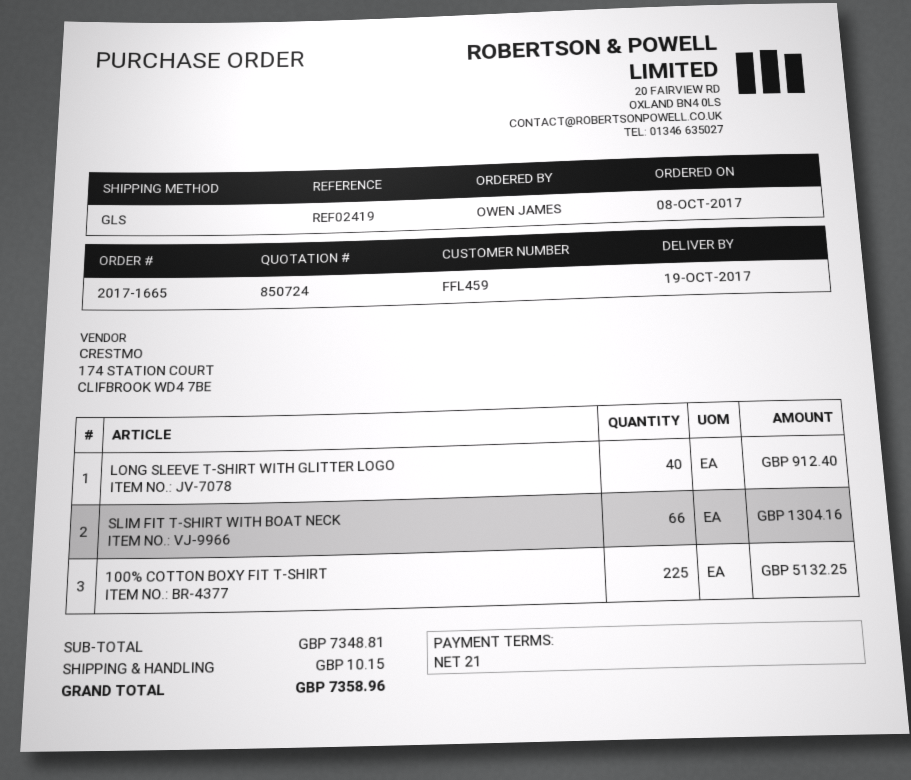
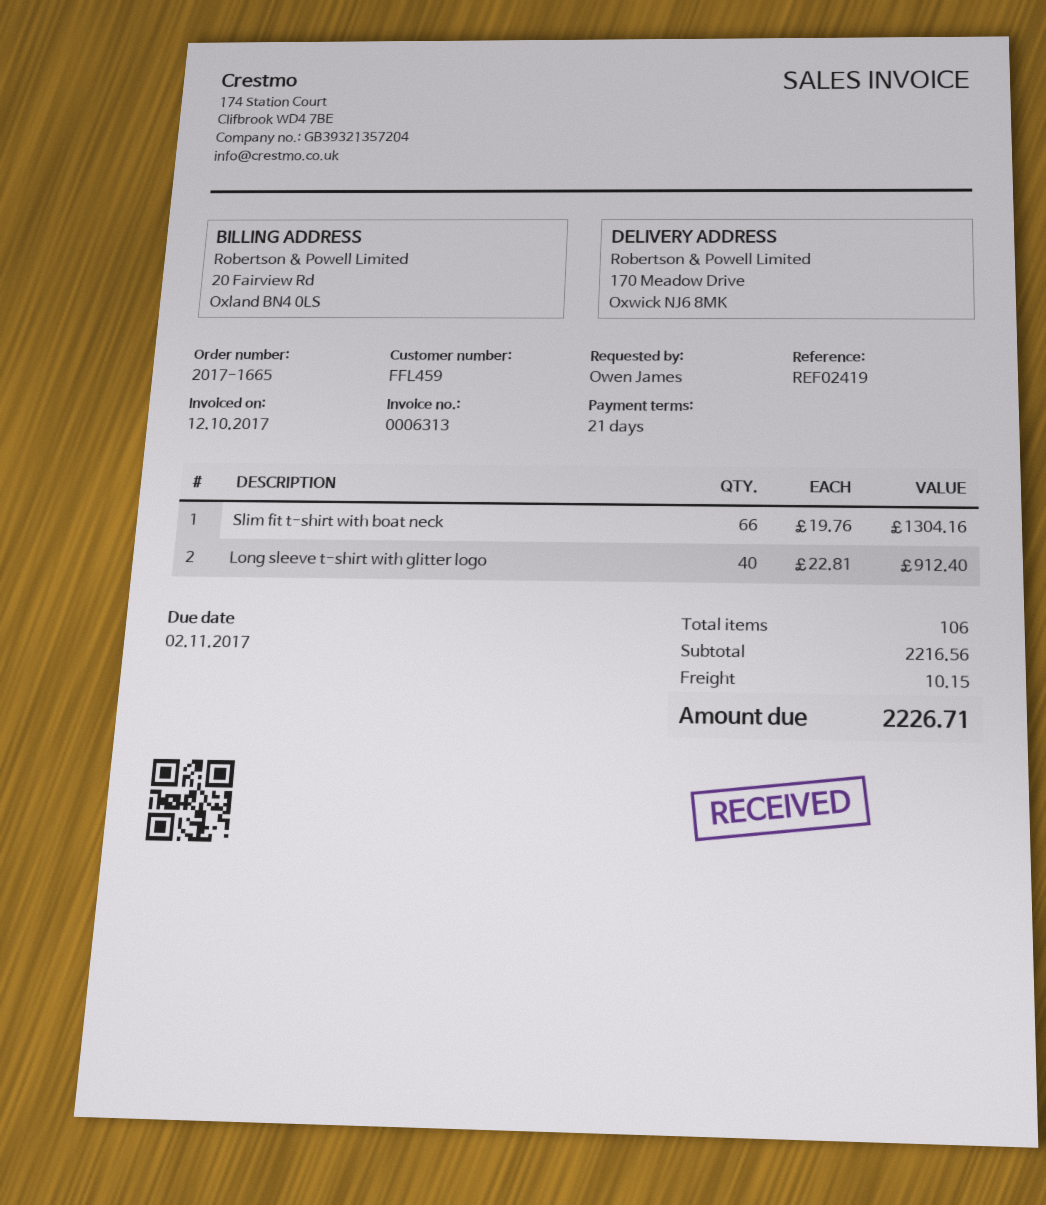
100% COTTON BOXY FIT T-SHIRT: 225 for 5132.25 -> none
subtotal: 7348.81 -> 2216.56
total: 7358.96 -> 2226.71

